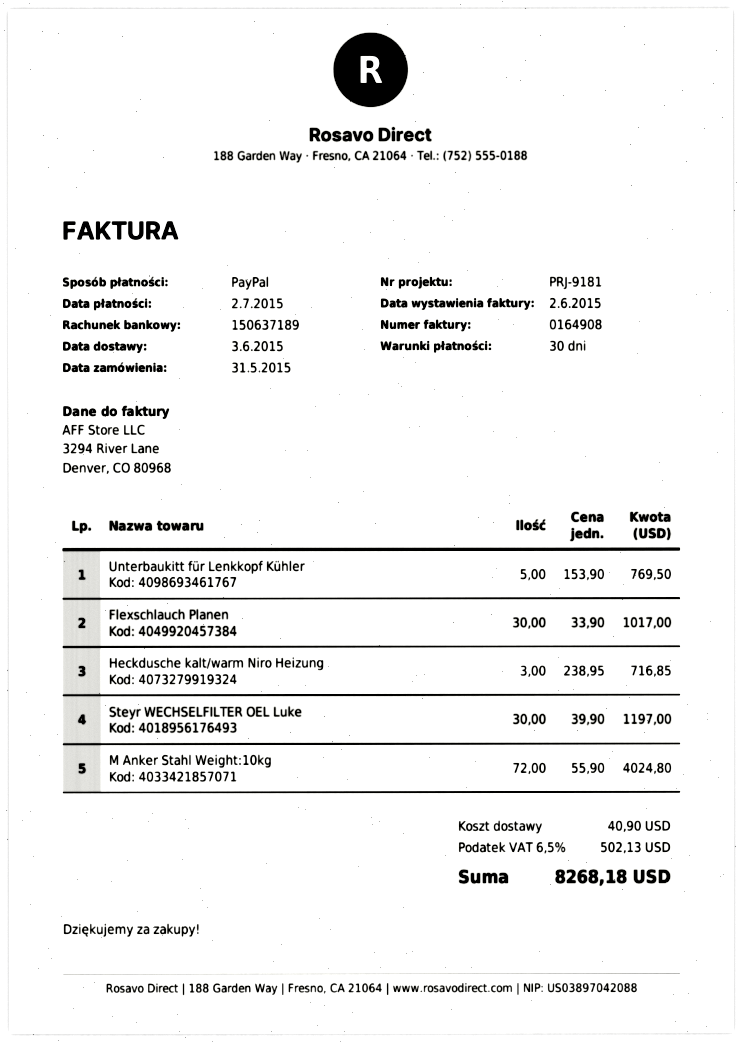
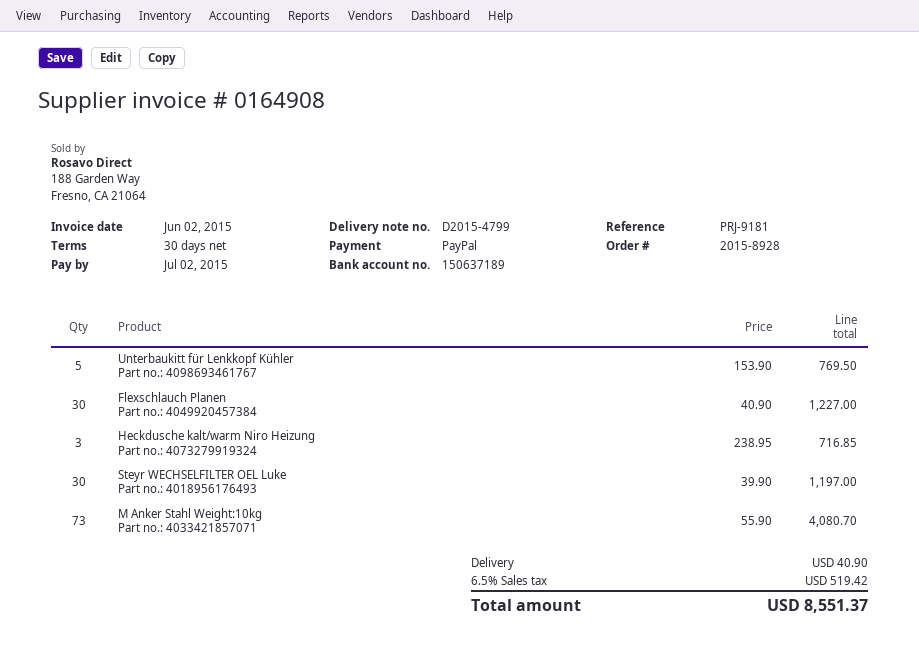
Flexschlauch Planen: 30 x 33.90 = 1017.00 -> 30 x 40.90 = 1227.00
M Anker Stahl Weight:10kg: 72 x 55.90 = 4024.80 -> 73 x 55.90 = 4080.70
tax: 6.5% = 502.13 -> 6.5% = 519.42
total: 8268.18 -> 8551.37

